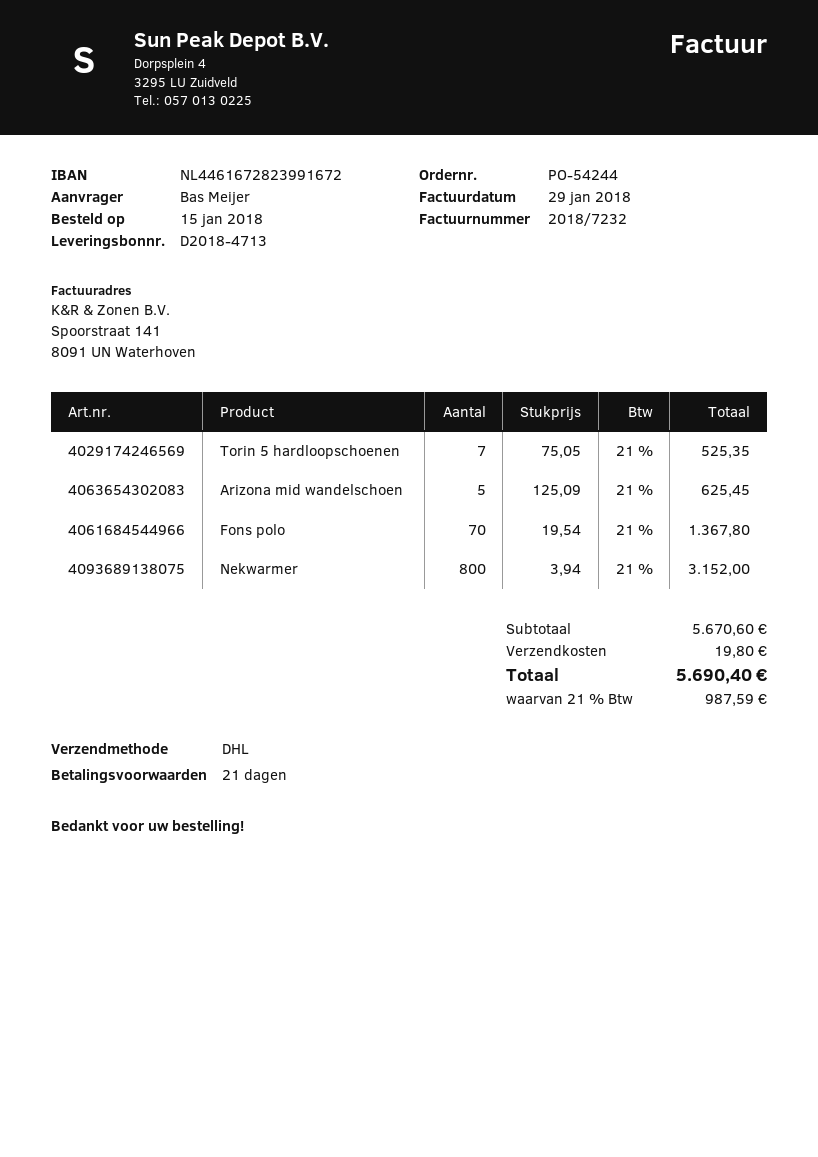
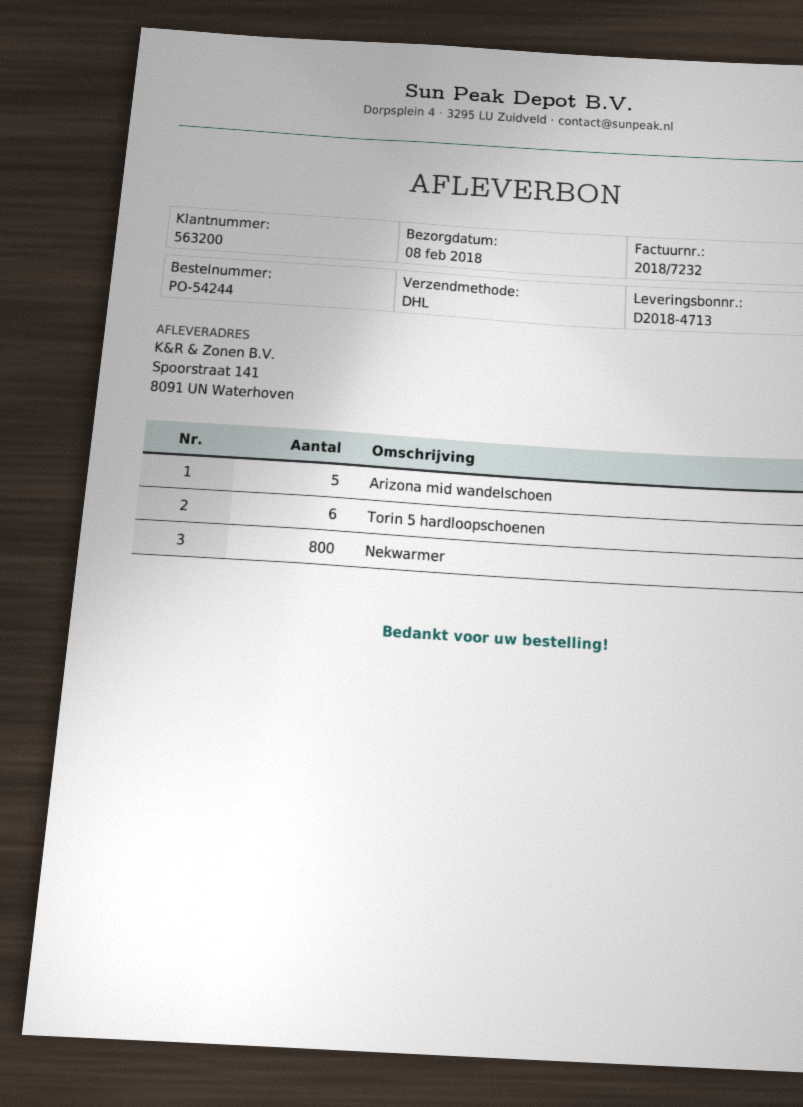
Torin 5 hardloopschoenen: 7 -> 6
Fons polo: 70 -> none

